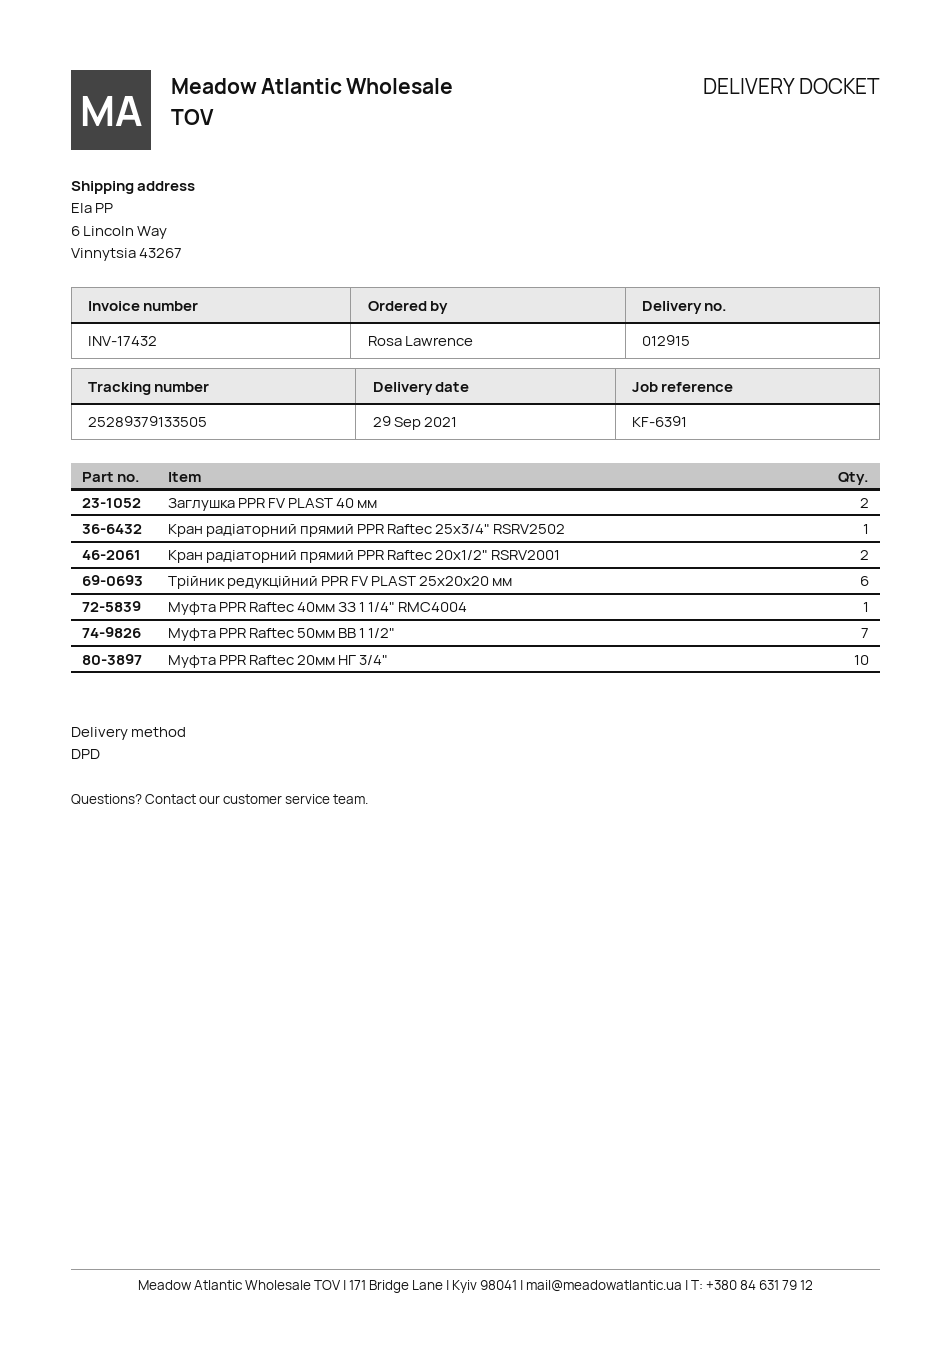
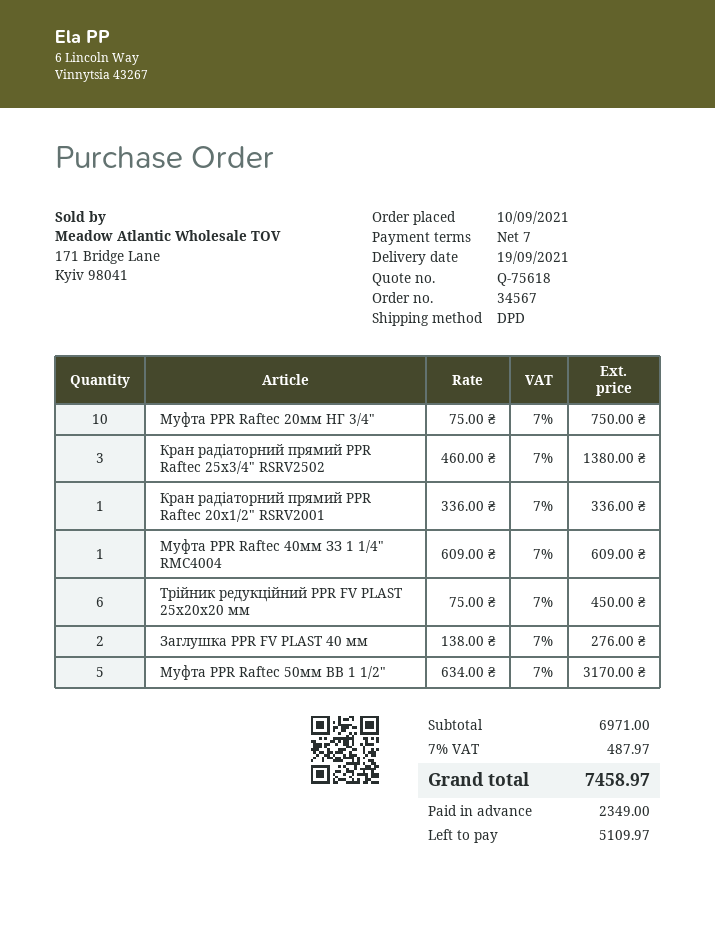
delivery date: 2021-09-29 -> 2021-09-19
Кран радіаторний прямий PPR Raftec 25х3/4" RSRV2502: 1 -> 3
Кран радіаторний прямий PPR Raftec 20х1/2" RSRV2001: 2 -> 1
Муфта PPR Raftec 50мм ВВ 1 1/2": 7 -> 5

